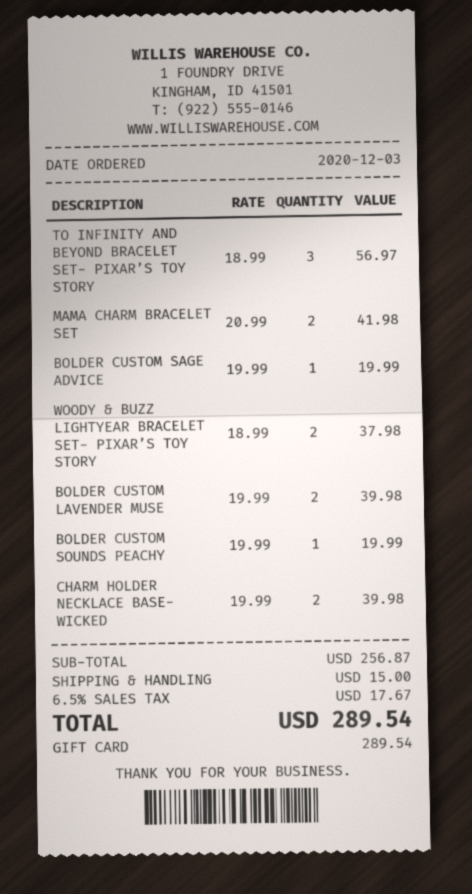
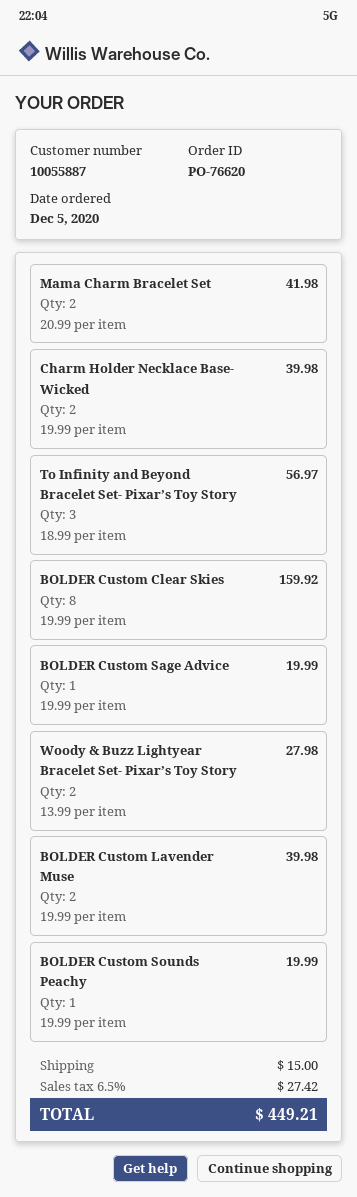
order date: 2020-12-03 -> 2020-12-05
WOODY & BUZZ LIGHTYEAR BRACELET SET- PIXAR’S TOY STORY: 2 x 18.99 = 37.98 -> 2 x 13.99 = 27.98
BOLDER Custom Clear Skies: none -> 8 x 19.99 = 159.92
tax: 6.5% = 17.67 -> 6.5% = 27.42
total: 289.54 -> 449.21

